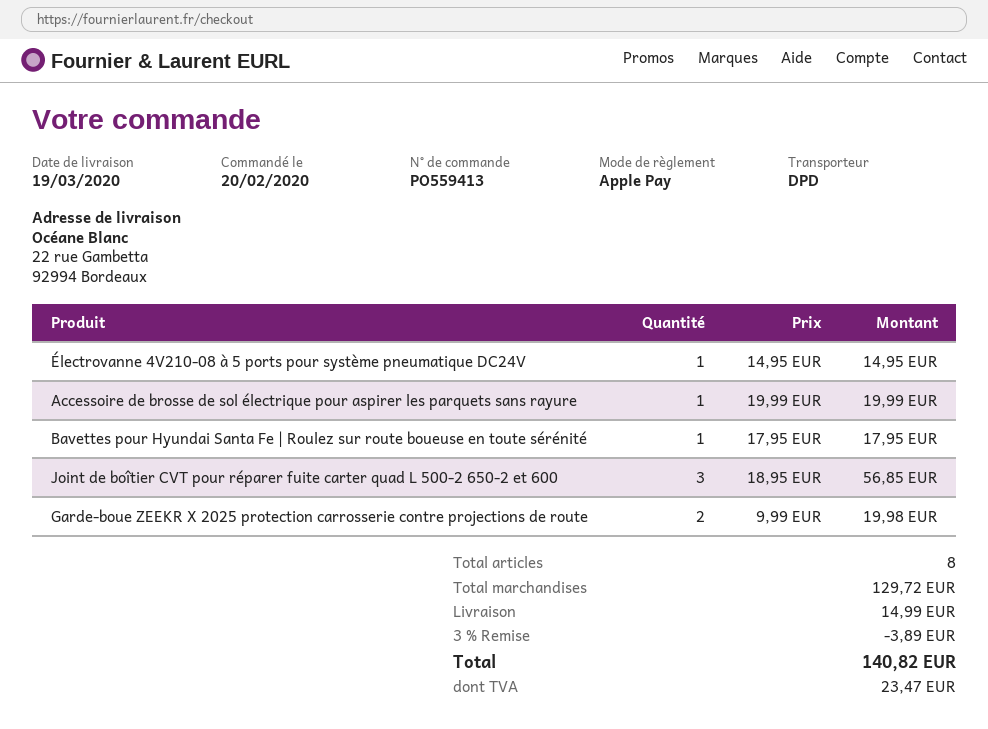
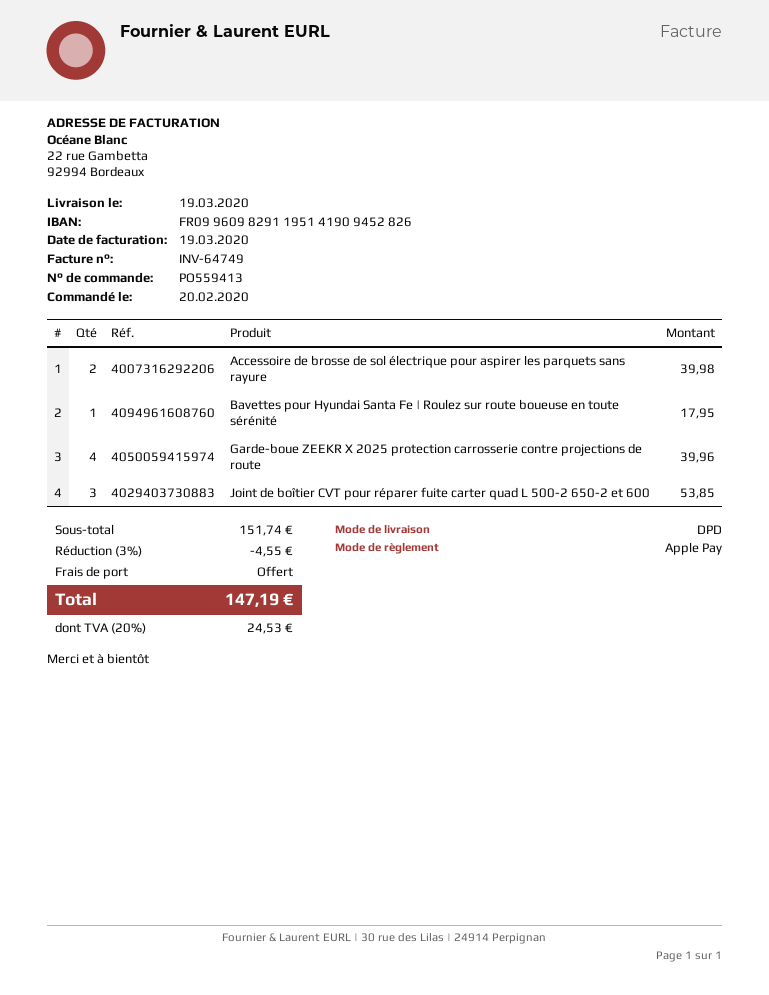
Électrovanne 4V210-08 à 5 ports pour système pneumatique DC24V: 1 for 14.95 -> none
Accessoire de brosse de sol électrique pour aspirer les parquets sans rayure: 1 for 19.99 -> 2 for 39.98
Joint de boîtier CVT pour réparer fuite carter quad L 500-2 650-2 et 600: 3 for 56.85 -> 3 for 53.85
Garde-boue ZEEKR X 2025 protection carrosserie contre projections de route: 2 for 19.98 -> 4 for 39.96
subtotal: 129.72 -> 151.74
discount: 3% = 3.89 -> 3% = 4.55
shipping: 14.99 -> 0.00
tax: 23.47 -> 24.53
total: 140.82 -> 147.19

